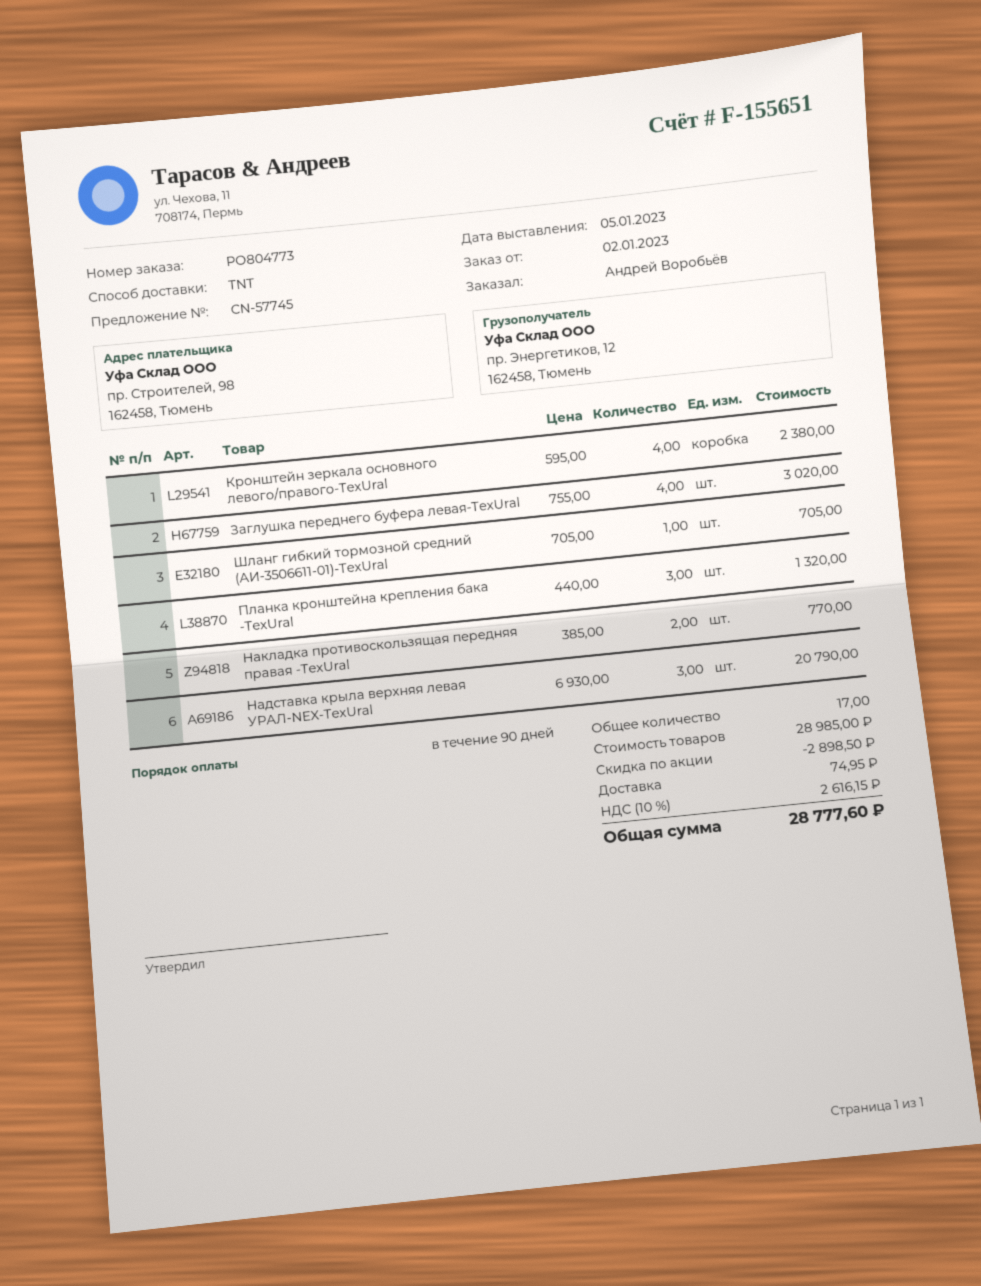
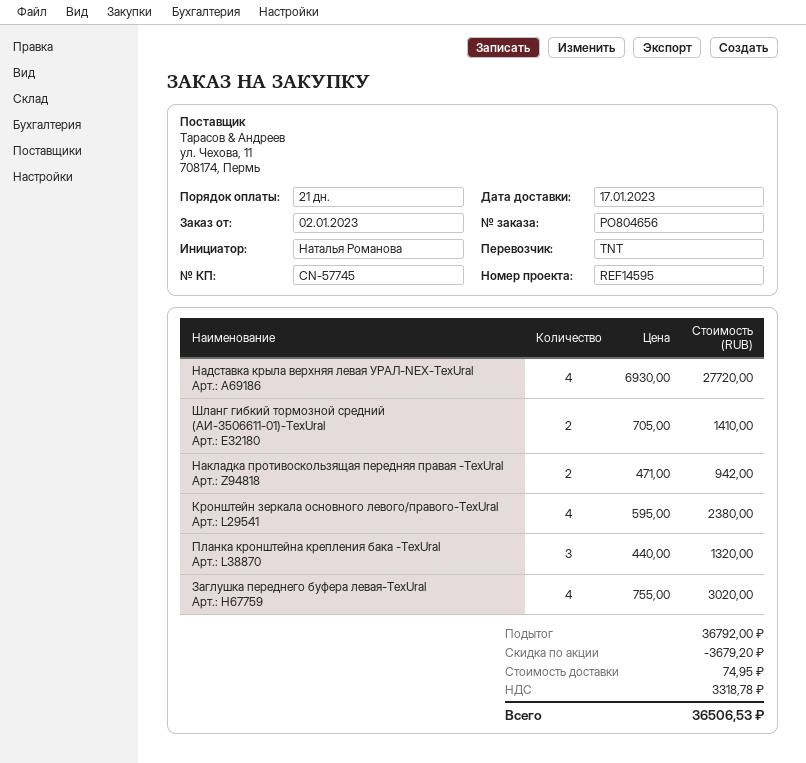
order number: PO804773 -> PO804656
payment terms: 90 days -> 21 days
ordered by: Андрей Воробьёв -> Наталья Романова
Шланг гибкий тормозной средний (АИ-3506611-01)-TexUral: 1 x 705.00 = 705.00 -> 2 x 705.00 = 1410.00
Накладка противоскользящая передняя правая -TexUral: 2 x 385.00 = 770.00 -> 2 x 471.00 = 942.00
Надставка крыла верхняя левая УРАЛ-NEX-TexUral: 3 x 6930.00 = 20790.00 -> 4 x 6930.00 = 27720.00
subtotal: 28985.00 -> 36792.00
discount: 2898.50 -> 3679.20
tax: 2616.15 -> 3318.78
total: 28777.60 -> 36506.53

